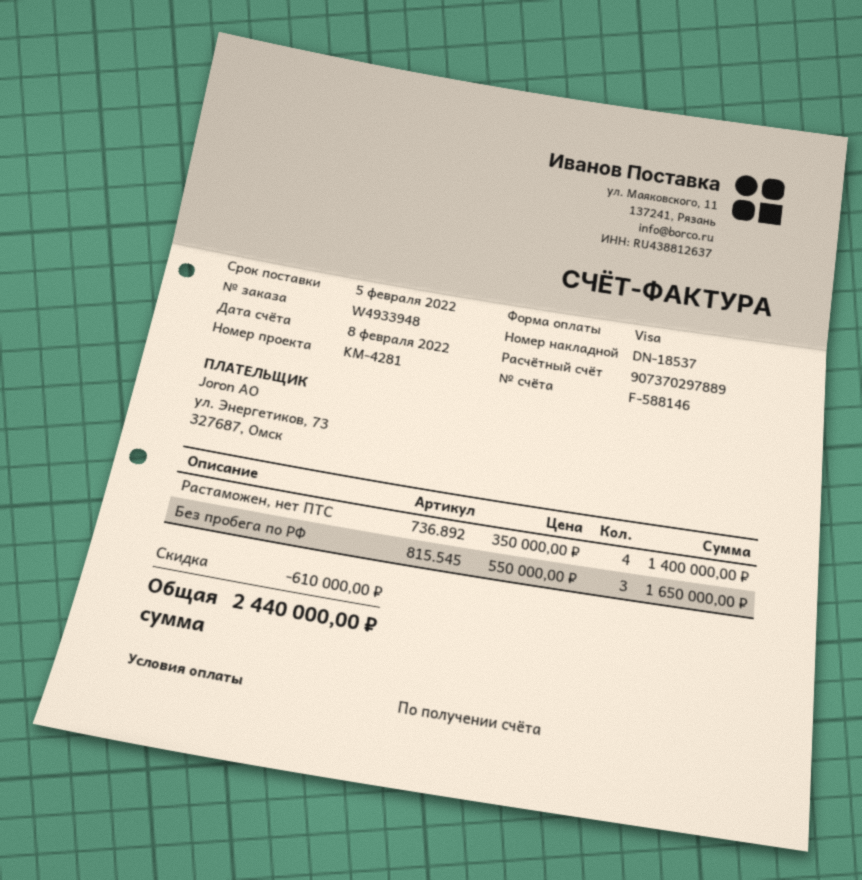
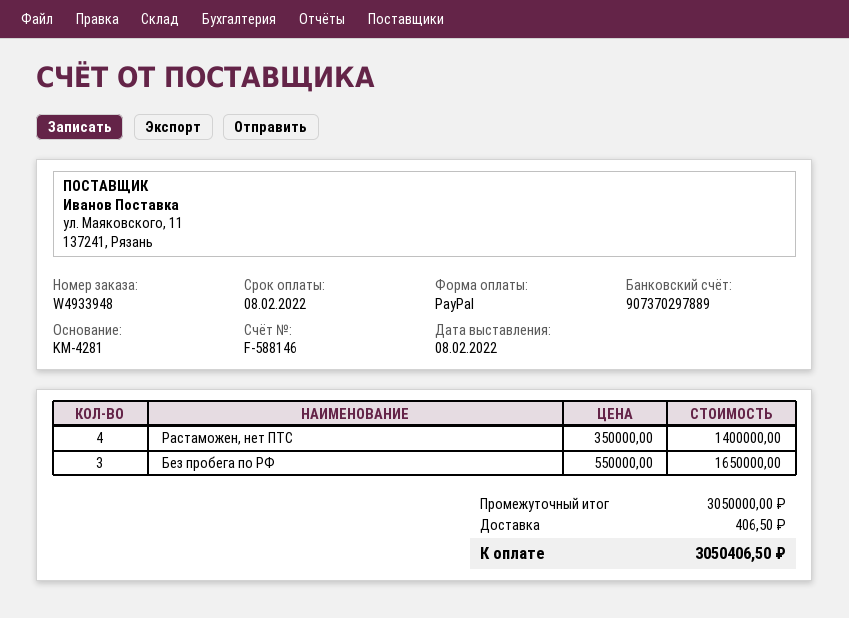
payment method: Visa -> PayPal
discount: 610000.00 -> none
shipping: none -> 406.50
total: 2440000.00 -> 3050406.50

